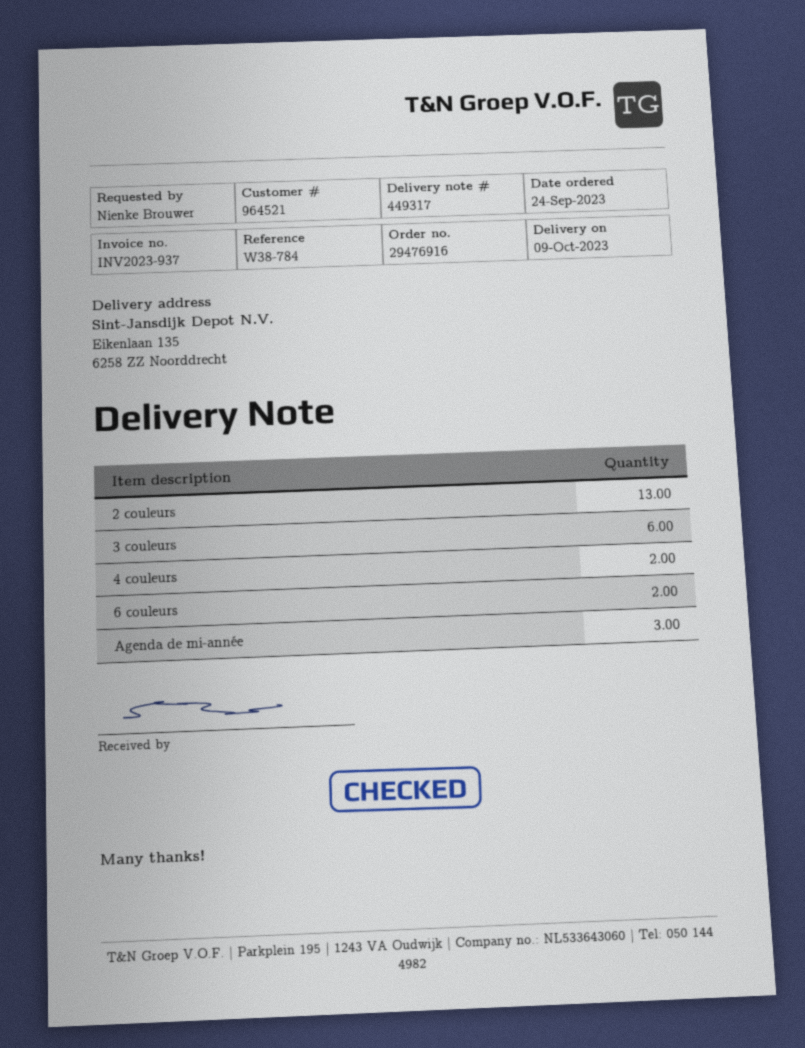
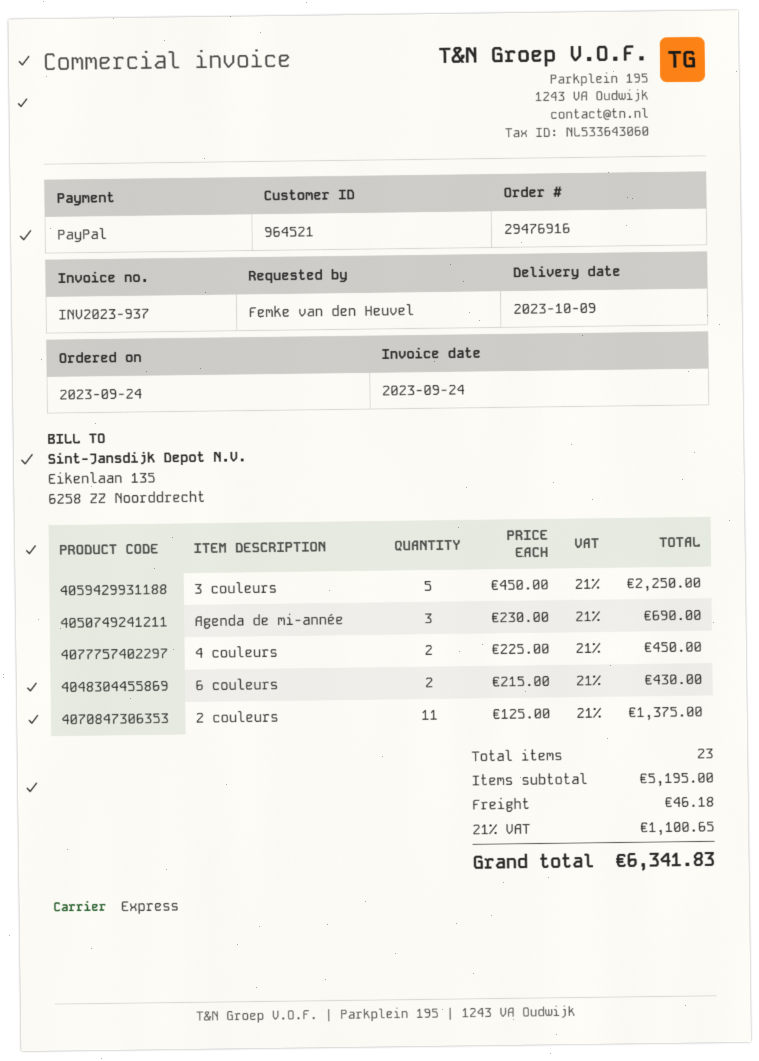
ordered by: Nienke Brouwer -> Femke van den Heuvel
2 couleurs: 13 -> 11
3 couleurs: 6 -> 5

